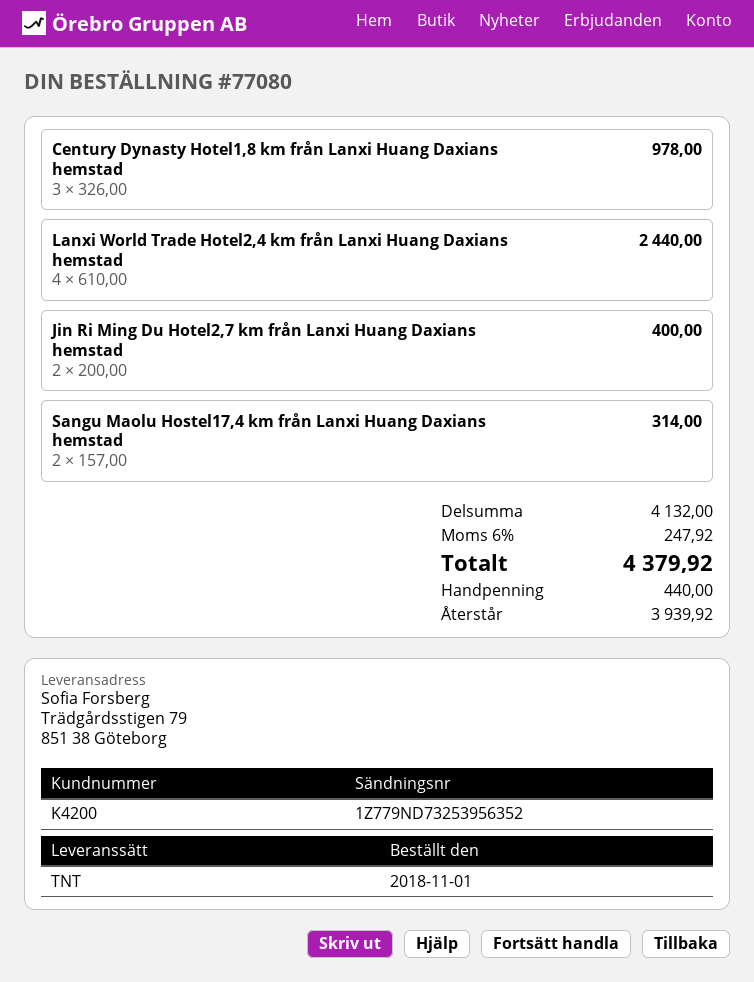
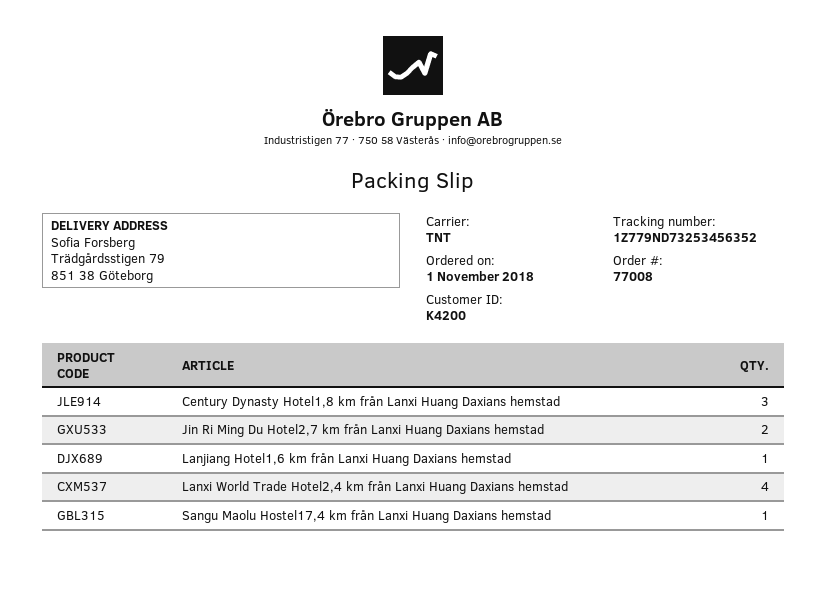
order number: 77080 -> 77008
tracking number: 1Z779ND73253956352 -> 1Z779ND73253456352
Sangu Maolu Hostel17,4 km från Lanxi Huang Daxians hemstad: 2 -> 1
Lanjiang Hotel1,6 km från Lanxi Huang Daxians hemstad: none -> 1

